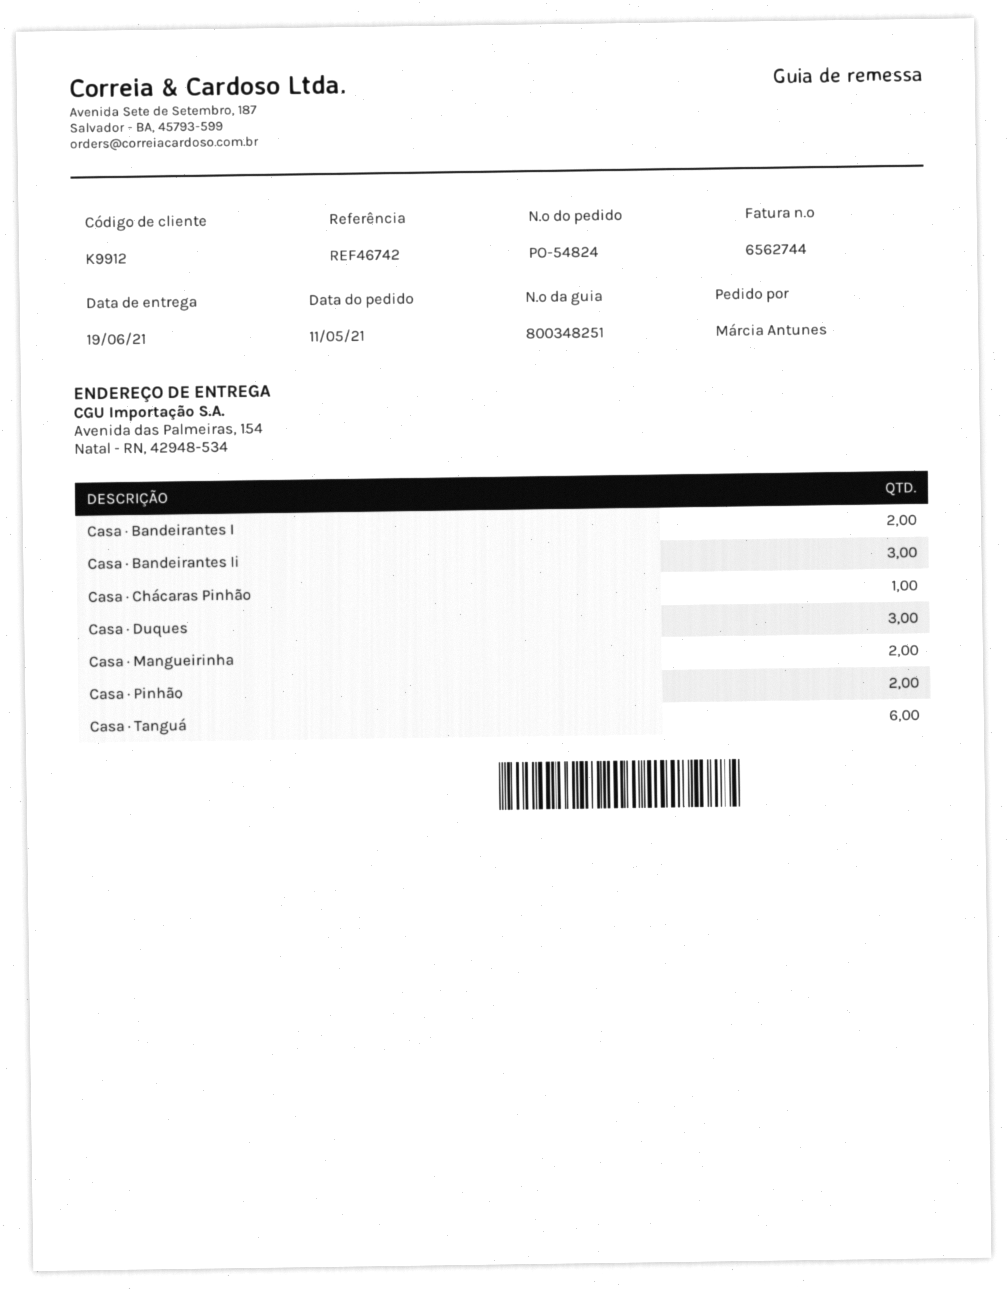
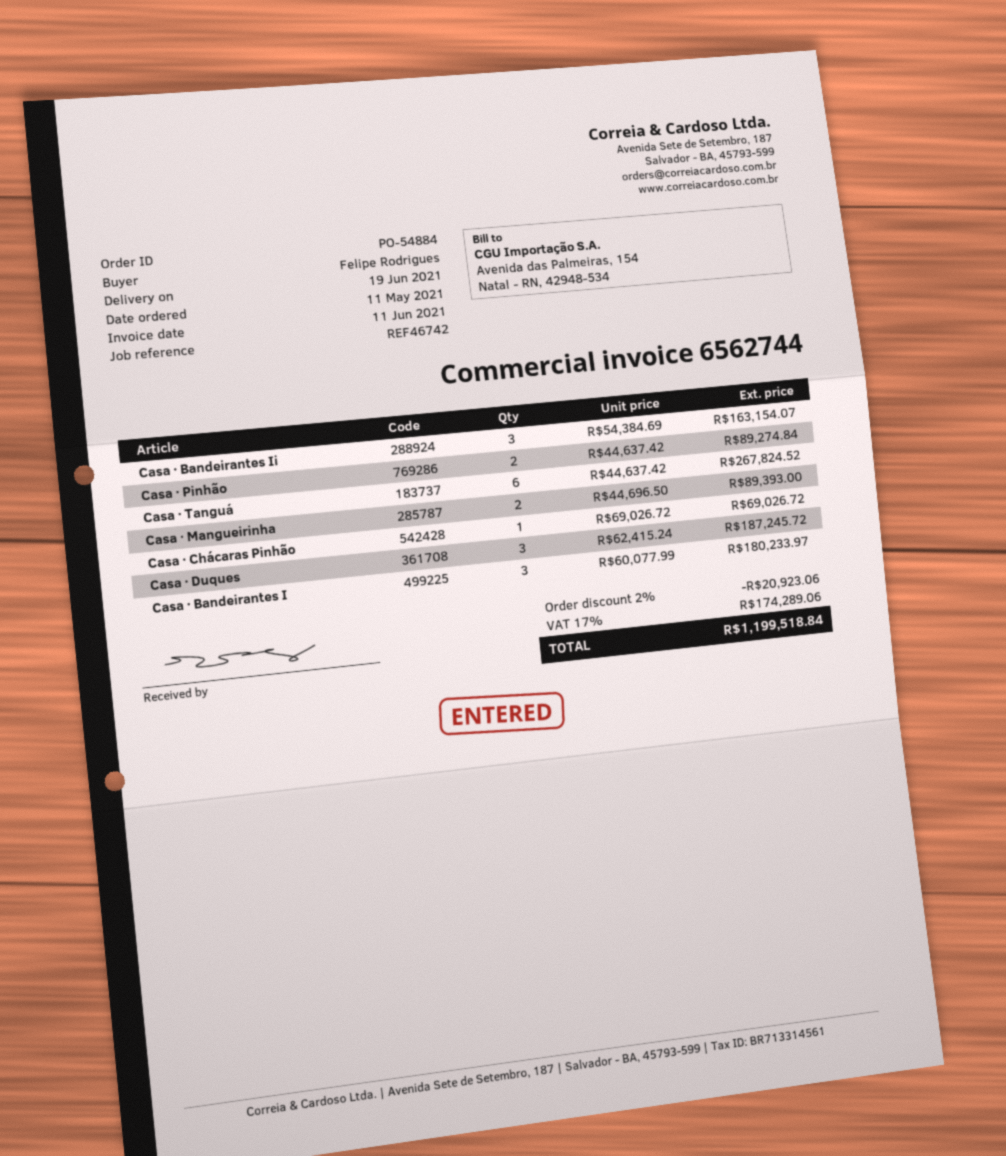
order number: PO-54824 -> PO-54884
ordered by: Márcia Antunes -> Felipe Rodrigues
Casa · Bandeirantes I: 2 -> 3

